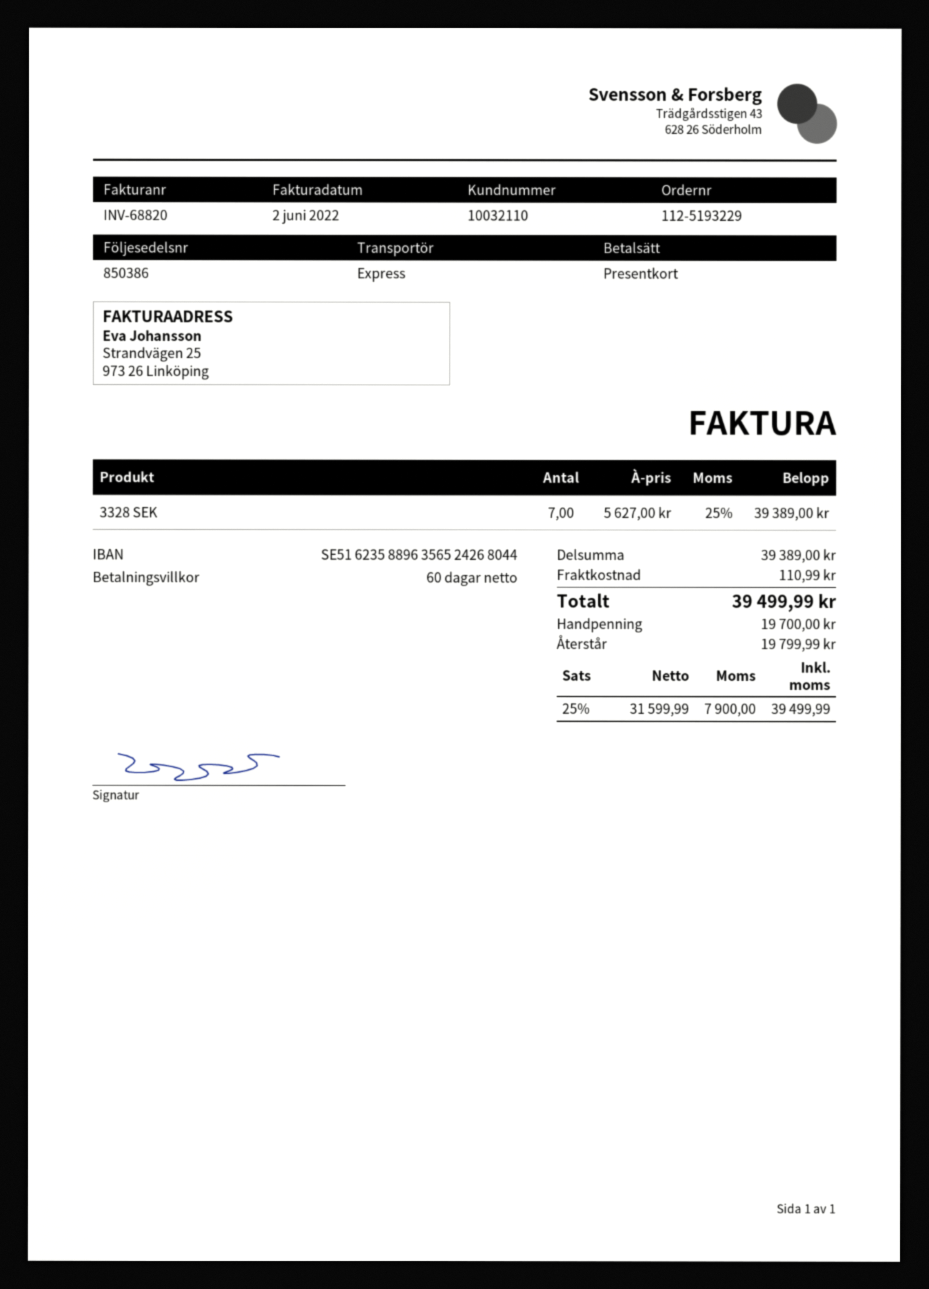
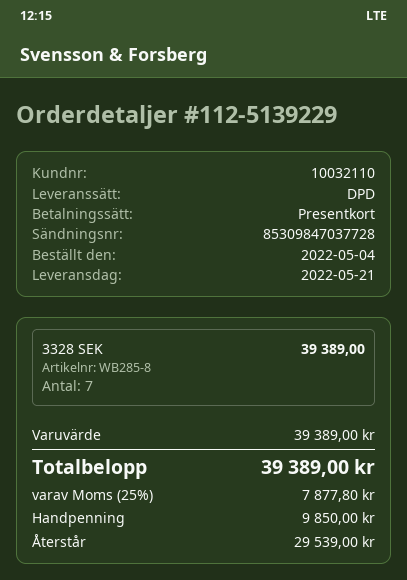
order number: 112-5193229 -> 112-5139229
shipping method: express -> DPD
shipping: 110.99 -> none
tax: 25% = 7900.00 -> 25% = 7877.80
total: 39499.99 -> 39389.00
deposit: 19700.00 -> 9850.00
balance: 19799.99 -> 29539.00

